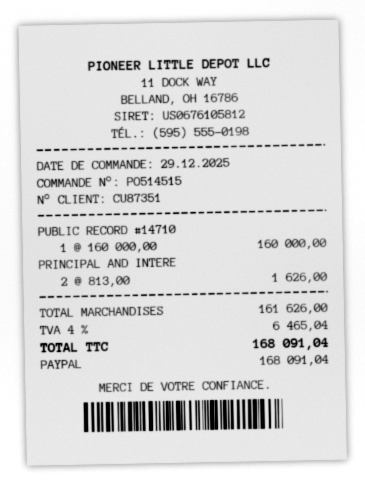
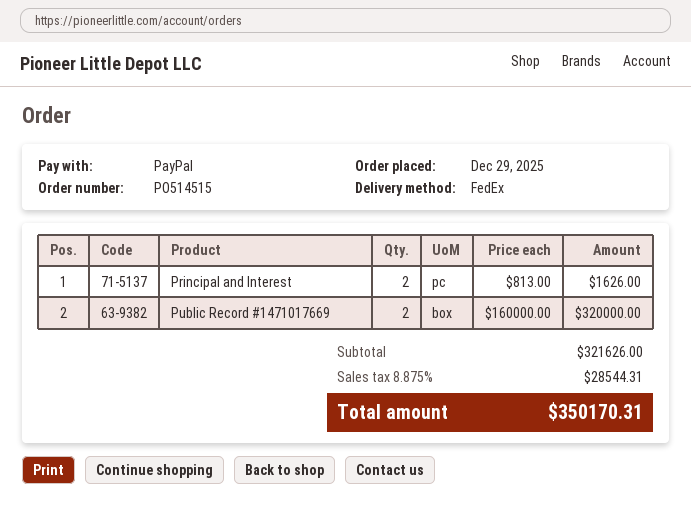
PUBLIC RECORD #14710: 1 x 160000.00 = 160000.00 -> 2 x 160000.00 = 320000.00
subtotal: 161626.00 -> 321626.00
tax: 4% = 6465.04 -> 8.875% = 28544.31
total: 168091.04 -> 350170.31

